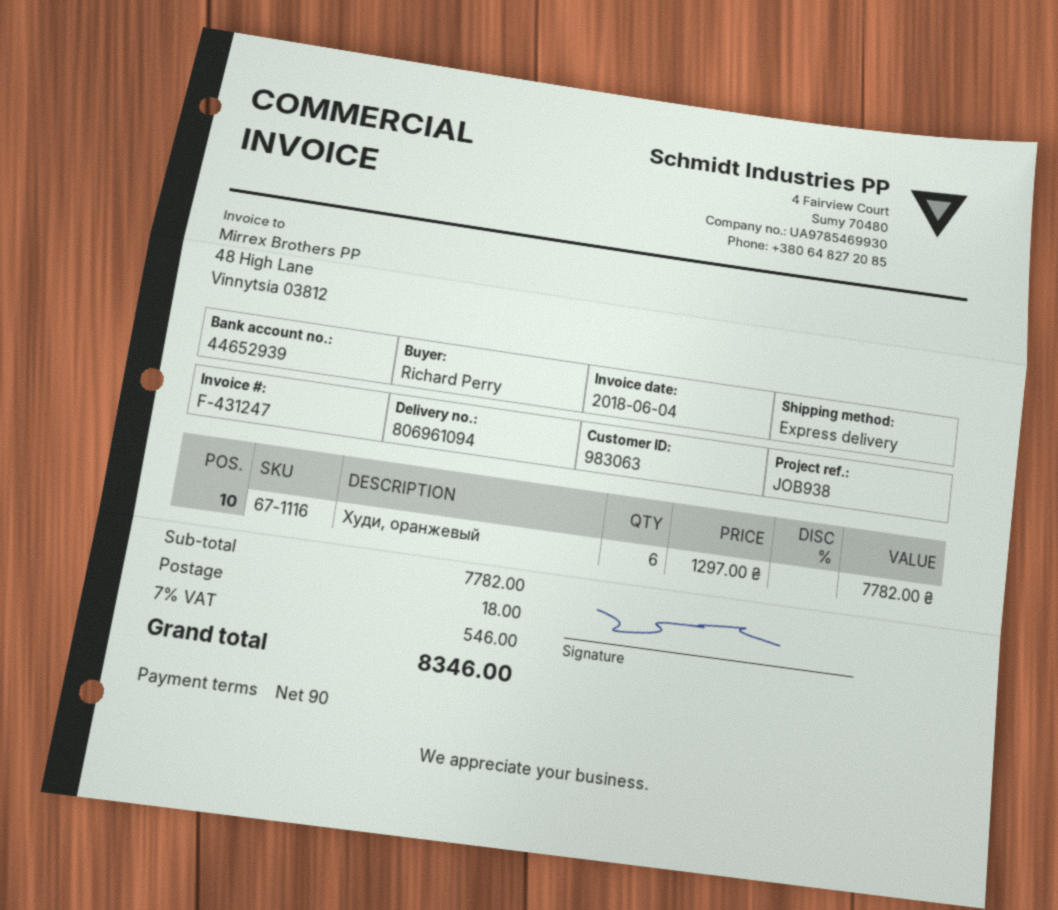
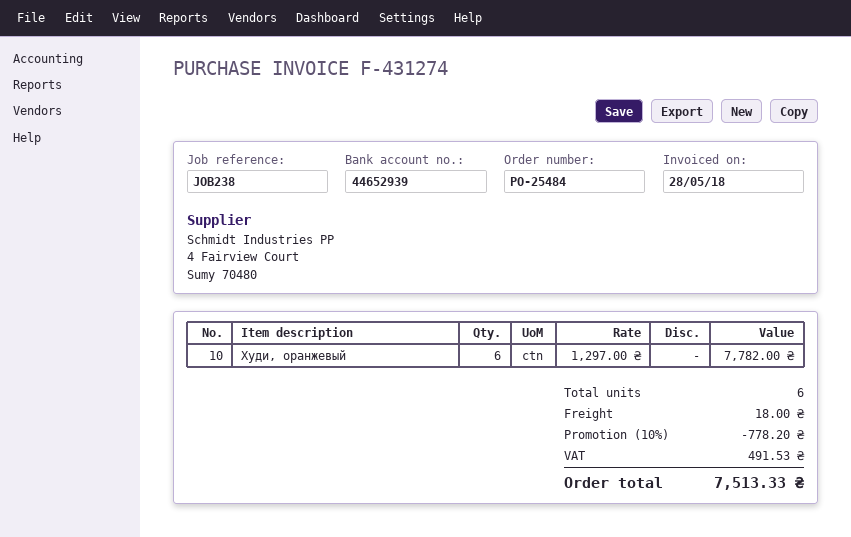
invoice number: F-431247 -> F-431274
invoice date: 2018-06-04 -> 2018-05-28
reference: JOB938 -> JOB238
discount: none -> 10% = 778.20
tax: 546.00 -> 491.53
total: 8346.00 -> 7513.33

